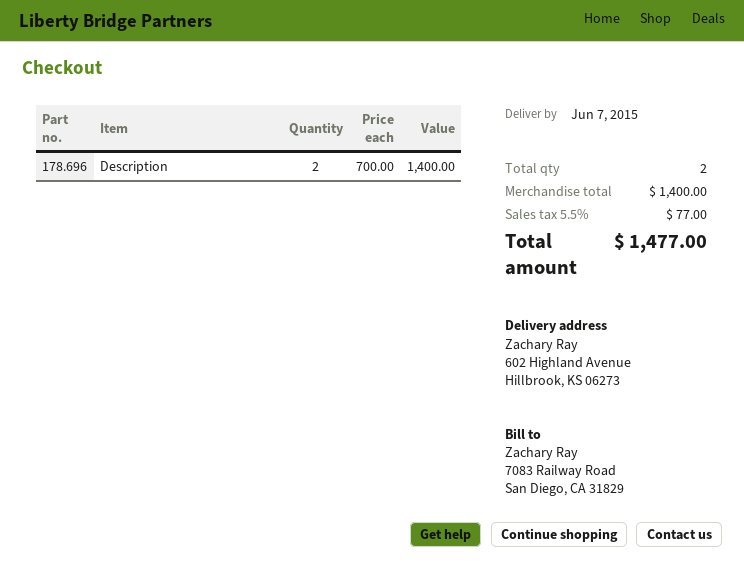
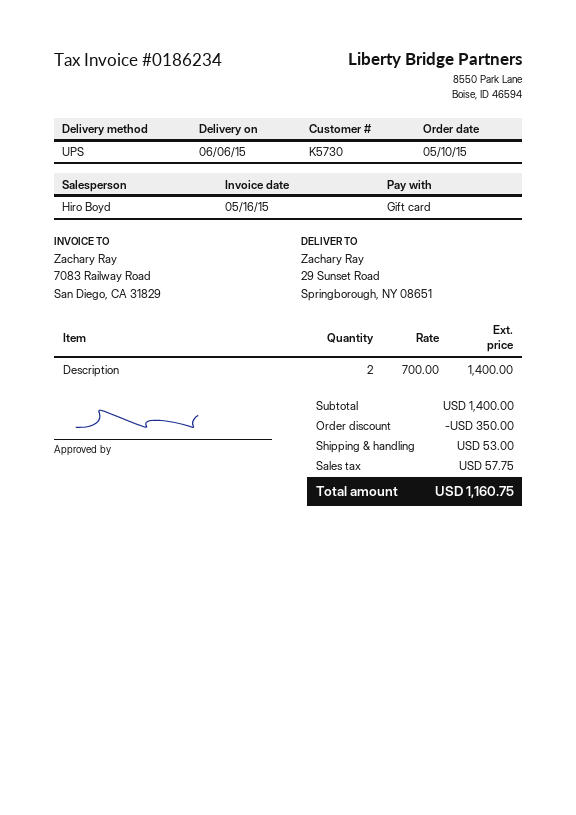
delivery date: 2015-06-07 -> 2015-06-06
ship to: 602 Highland Avenue, Hillbrook, KS 06273 -> 29 Sunset Road, Springborough, NY 08651
discount: none -> 350.00
shipping: none -> 53.00
tax: 77.00 -> 57.75
total: 1477.00 -> 1160.75

